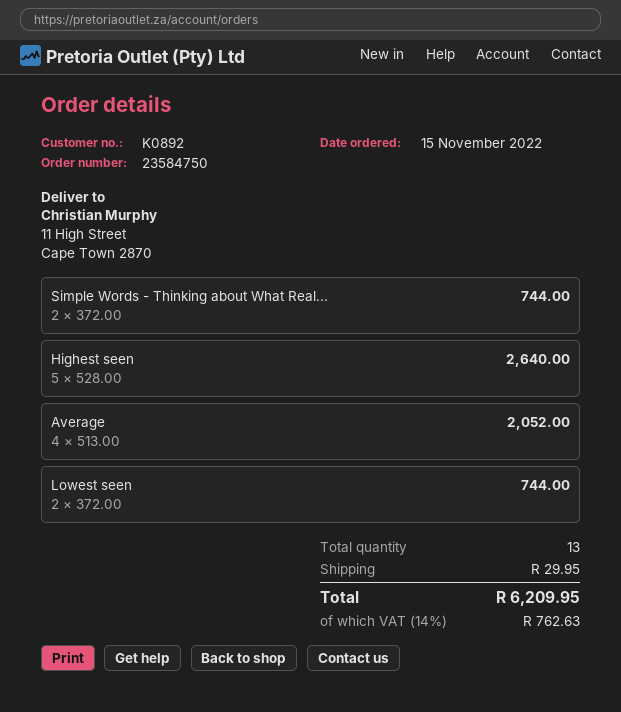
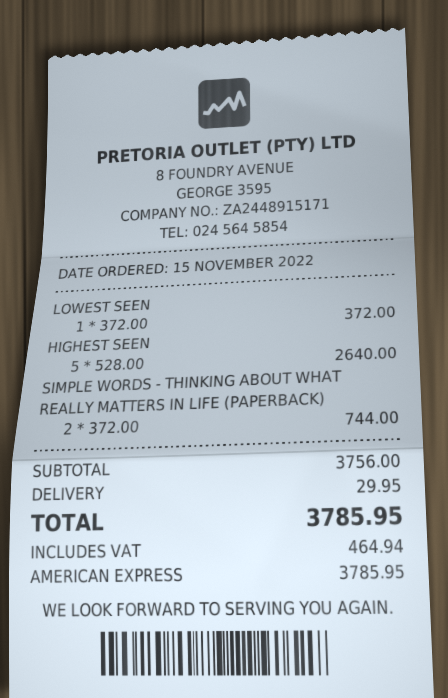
Average: 4 x 513.00 = 2052.00 -> none
Lowest seen: 2 x 372.00 = 744.00 -> 1 x 372.00 = 372.00
tax: 762.63 -> 464.94
total: 6209.95 -> 3785.95

